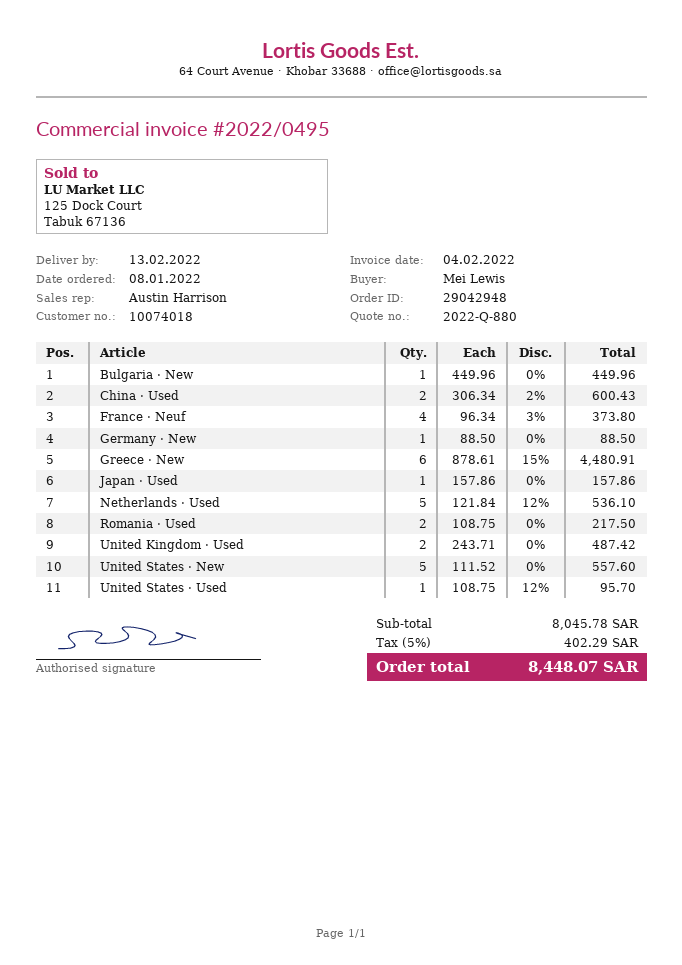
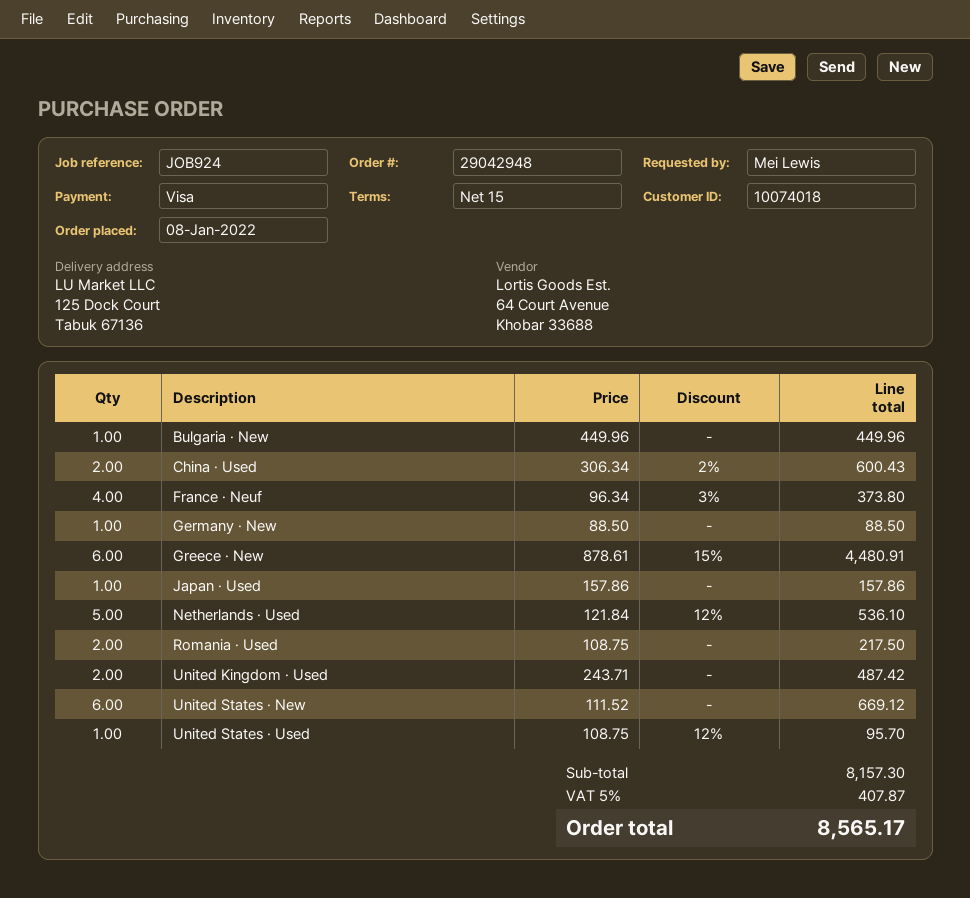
United States · New: 5 x 111.52 = 557.60 -> 6 x 111.52 = 669.12
subtotal: 8045.78 -> 8157.30
tax: 5% = 402.29 -> 5% = 407.87
total: 8448.07 -> 8565.17

